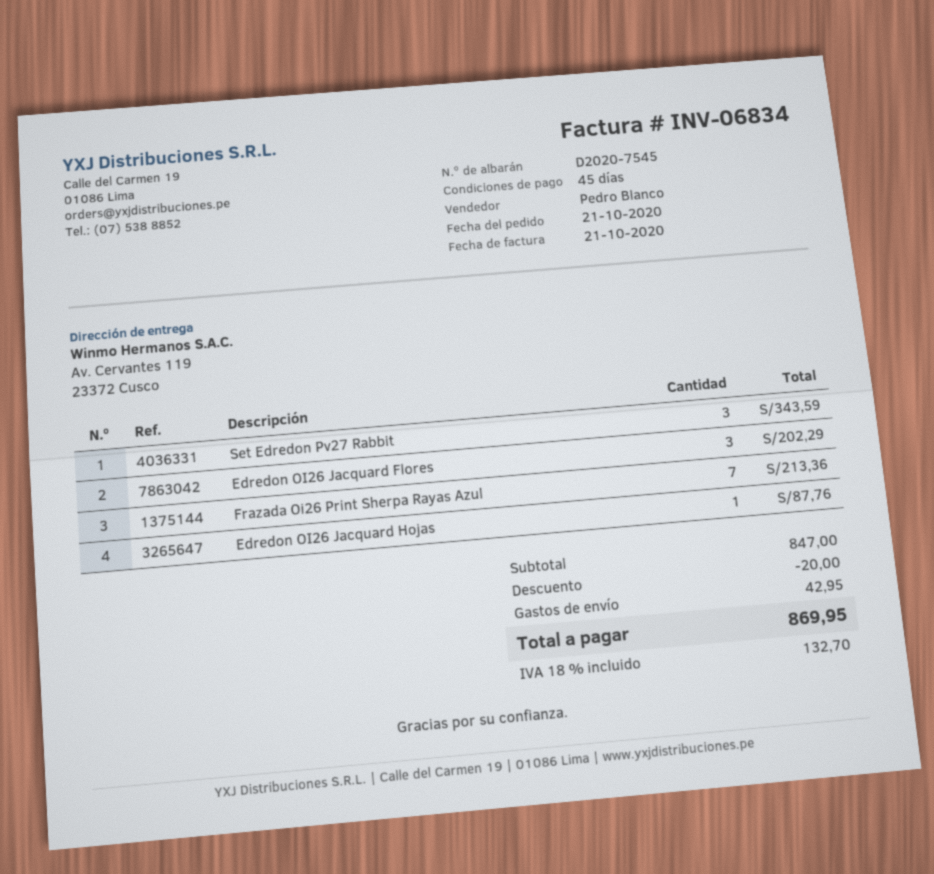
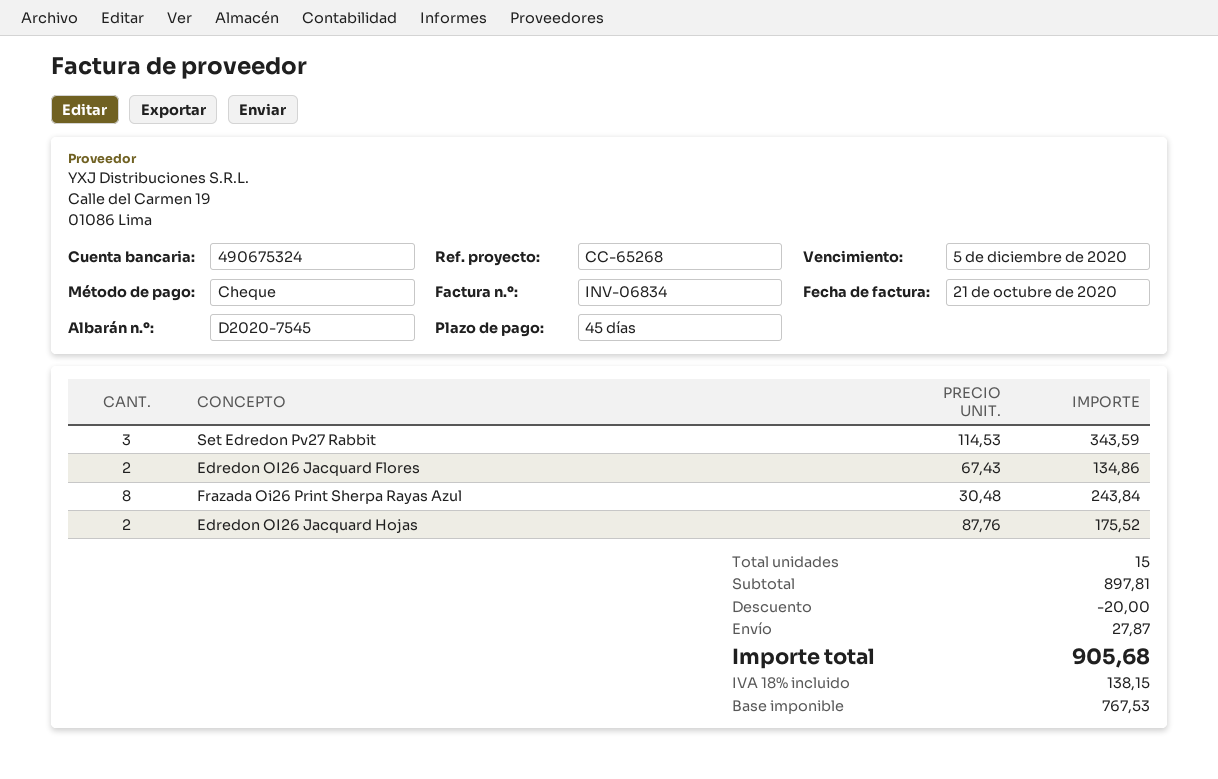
Edredon OI26 Jacquard Flores: 3 for 202.29 -> 2 for 134.86
Frazada Oi26 Print Sherpa Rayas Azul: 7 for 213.36 -> 8 for 243.84
Edredon OI26 Jacquard Hojas: 1 for 87.76 -> 2 for 175.52
subtotal: 847.00 -> 897.81
shipping: 42.95 -> 27.87
tax: 18% = 132.70 -> 18% = 138.15
total: 869.95 -> 905.68

